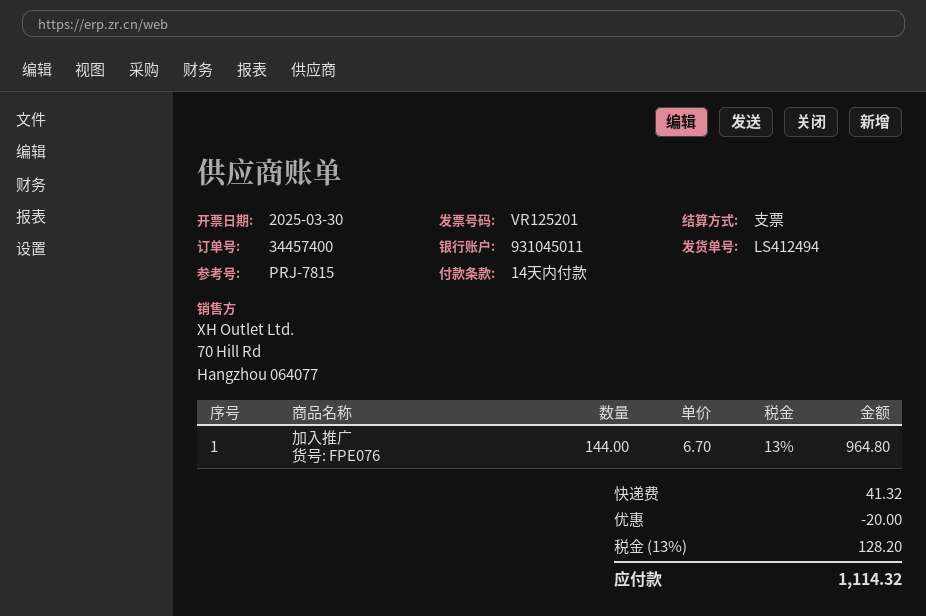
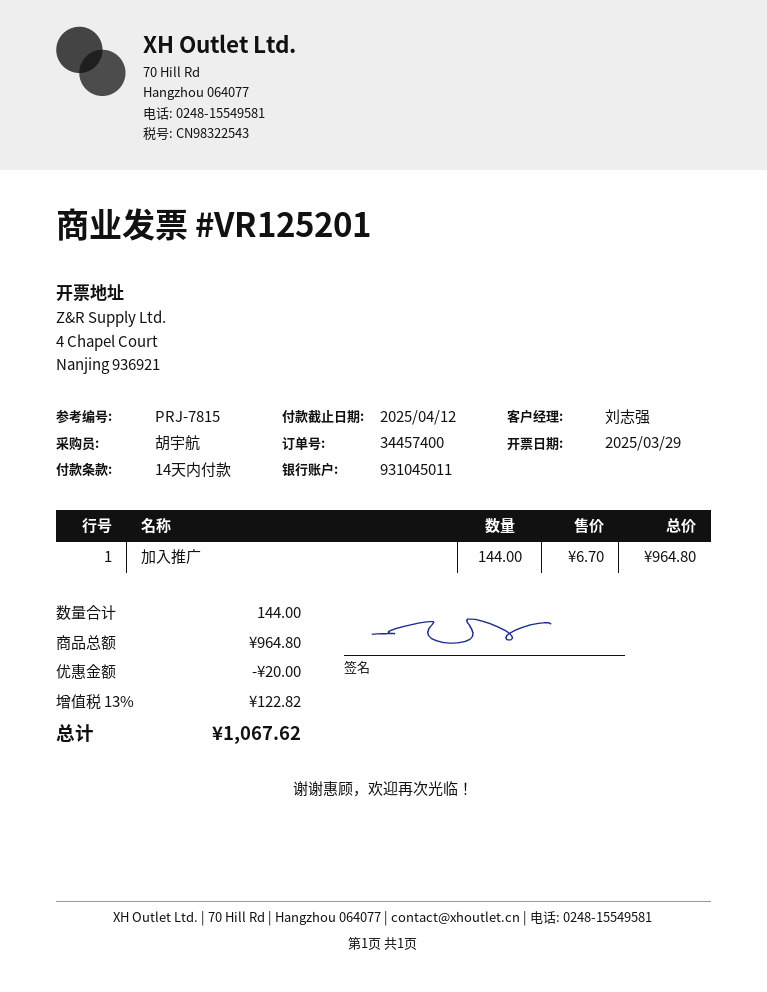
invoice date: 2025-03-30 -> 2025-03-29
shipping: 41.32 -> none
tax: 13% = 128.20 -> 13% = 122.82
total: 1114.32 -> 1067.62

